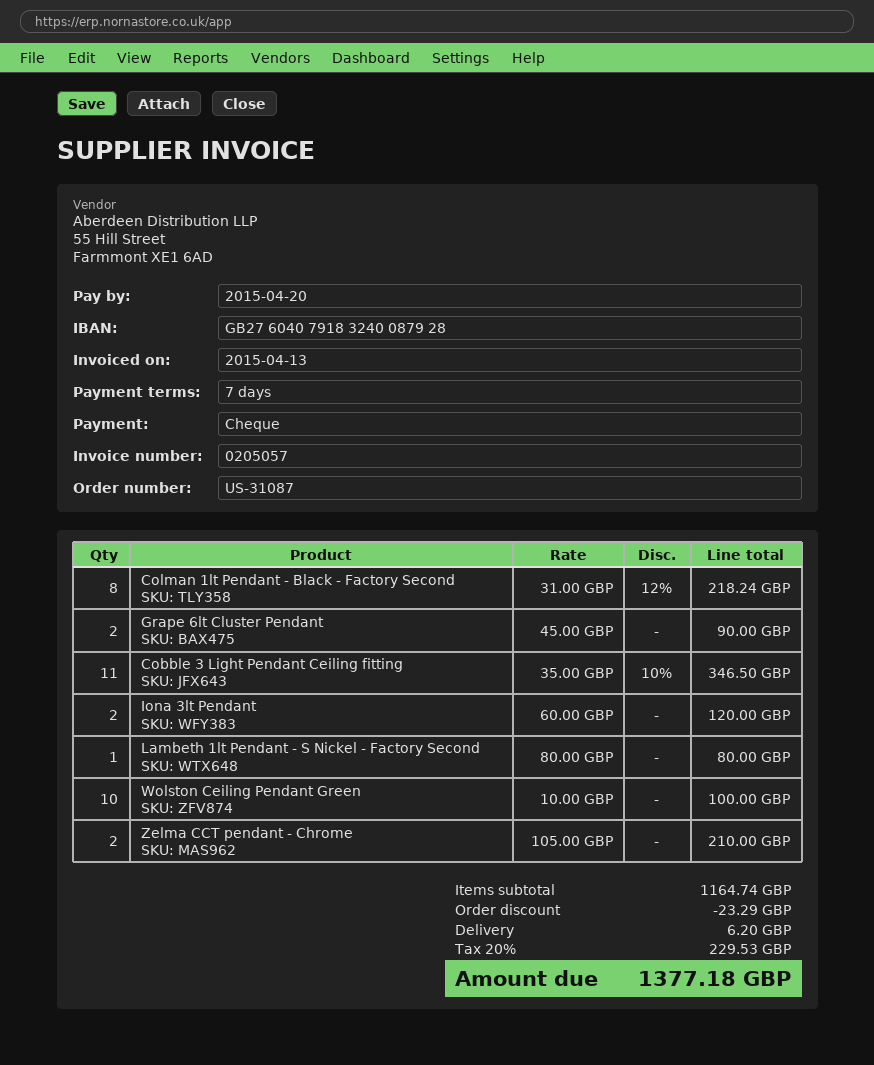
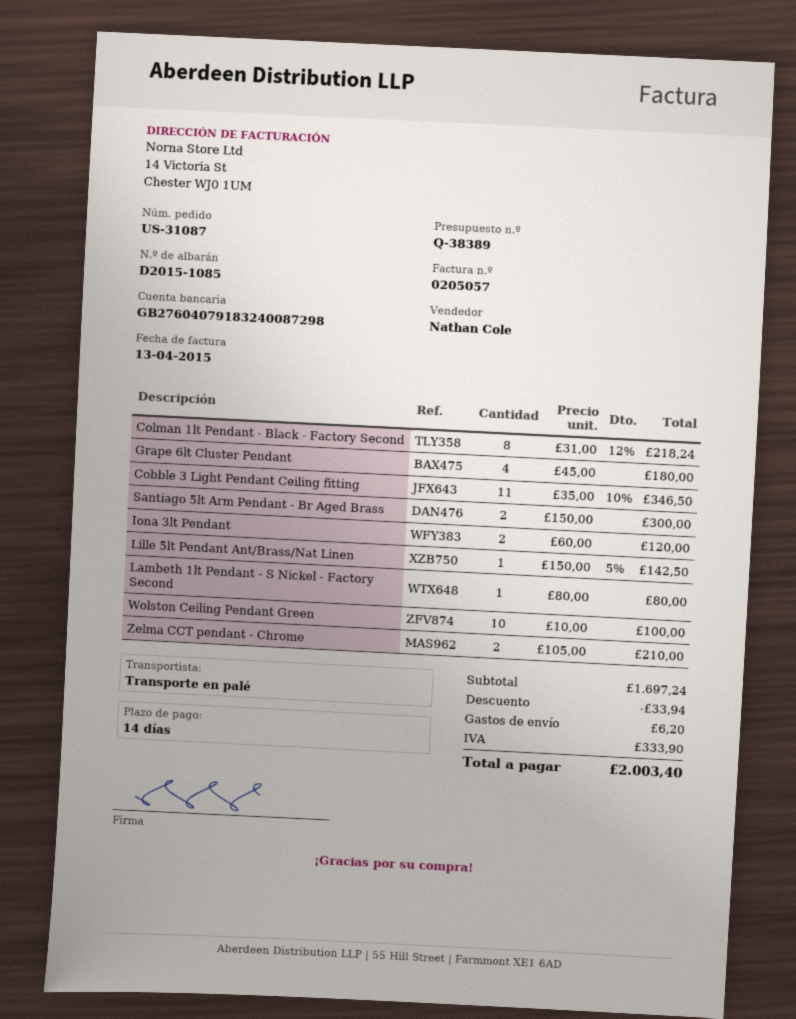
payment terms: 7 days -> 14 days
bank account: GB27604079183240087928 -> GB27604079183240087298
Grape 6lt Cluster Pendant: 2 x 45.00 = 90.00 -> 4 x 45.00 = 180.00
Santiago 5lt Arm Pendant - Br Aged Brass: none -> 2 x 150.00 = 300.00
Lille 5lt Pendant Ant/Brass/Nat Linen: none -> 1 x 150.00 - 5% = 142.50
subtotal: 1164.74 -> 1697.24
discount: 23.29 -> 33.94
tax: 229.53 -> 333.90
total: 1377.18 -> 2003.40

